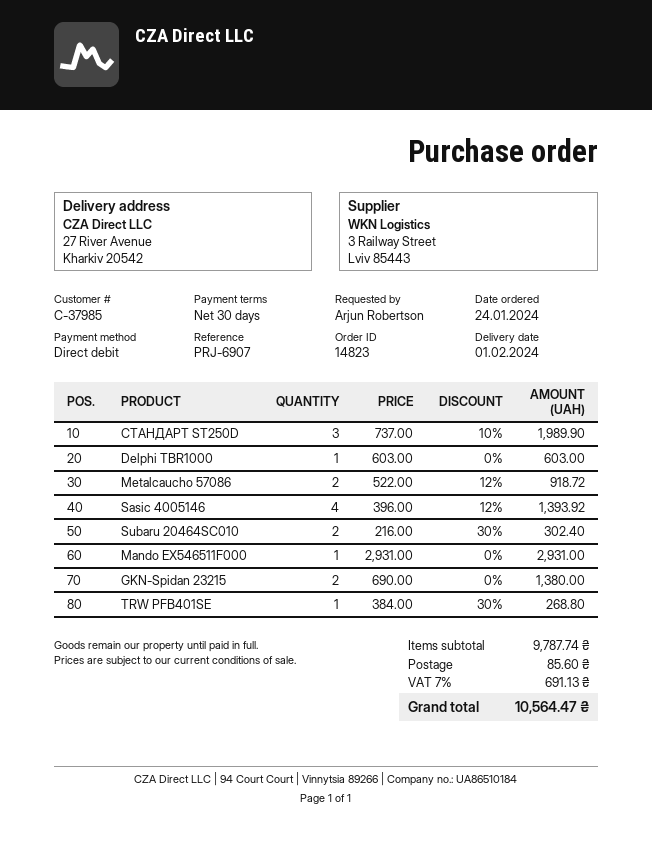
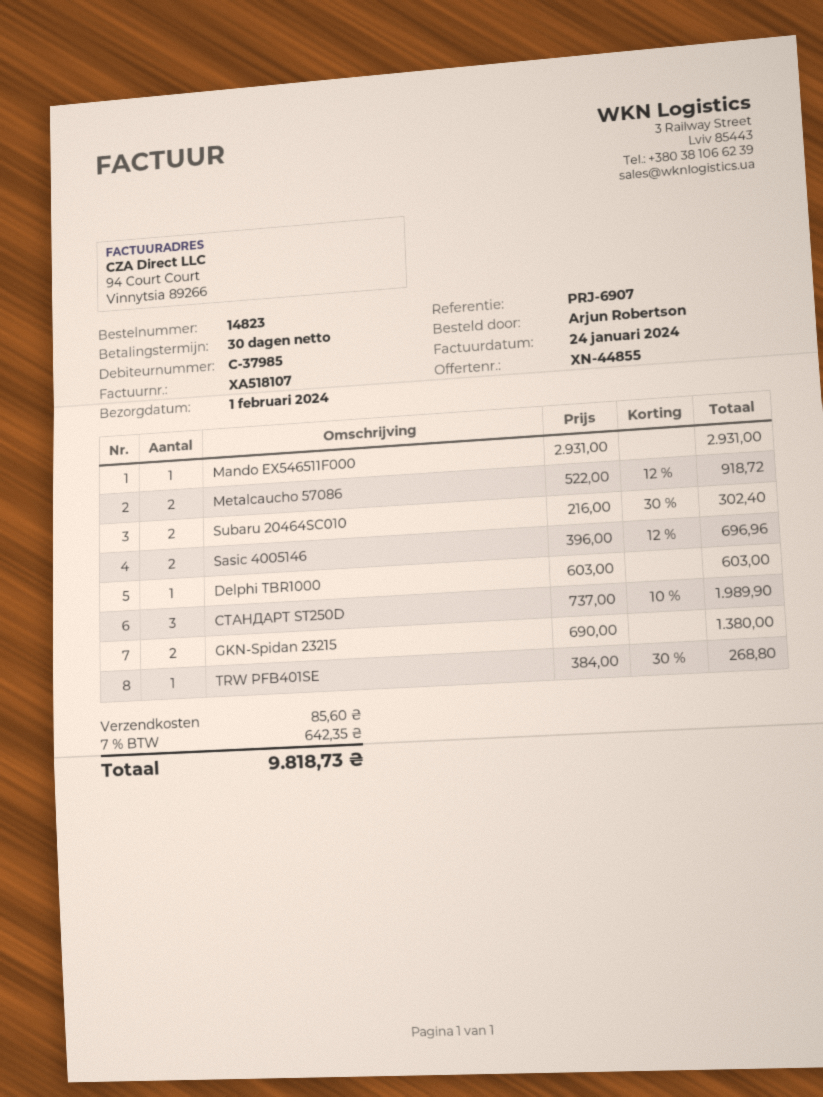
Sasic 4005146: 4 x 396.00 - 12% = 1393.92 -> 2 x 396.00 - 12% = 696.96
tax: 7% = 691.13 -> 7% = 642.35
total: 10564.47 -> 9818.73

